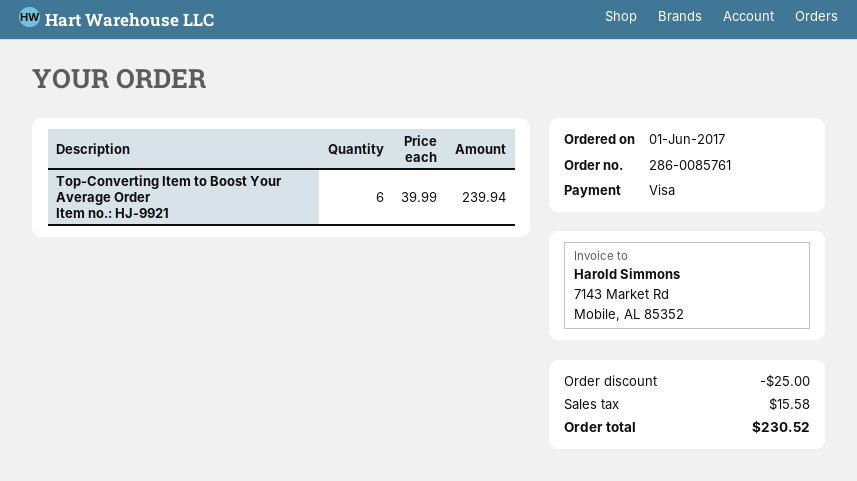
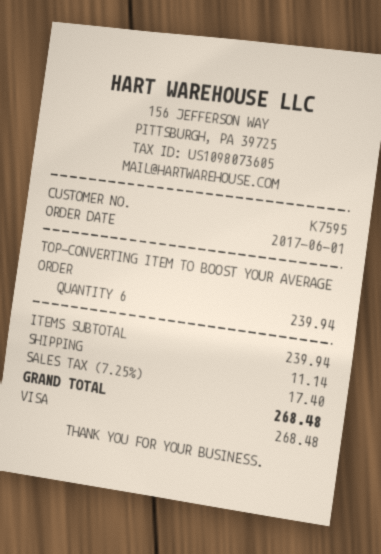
discount: 25.00 -> none
shipping: none -> 11.14
tax: 15.58 -> 17.40
total: 230.52 -> 268.48

